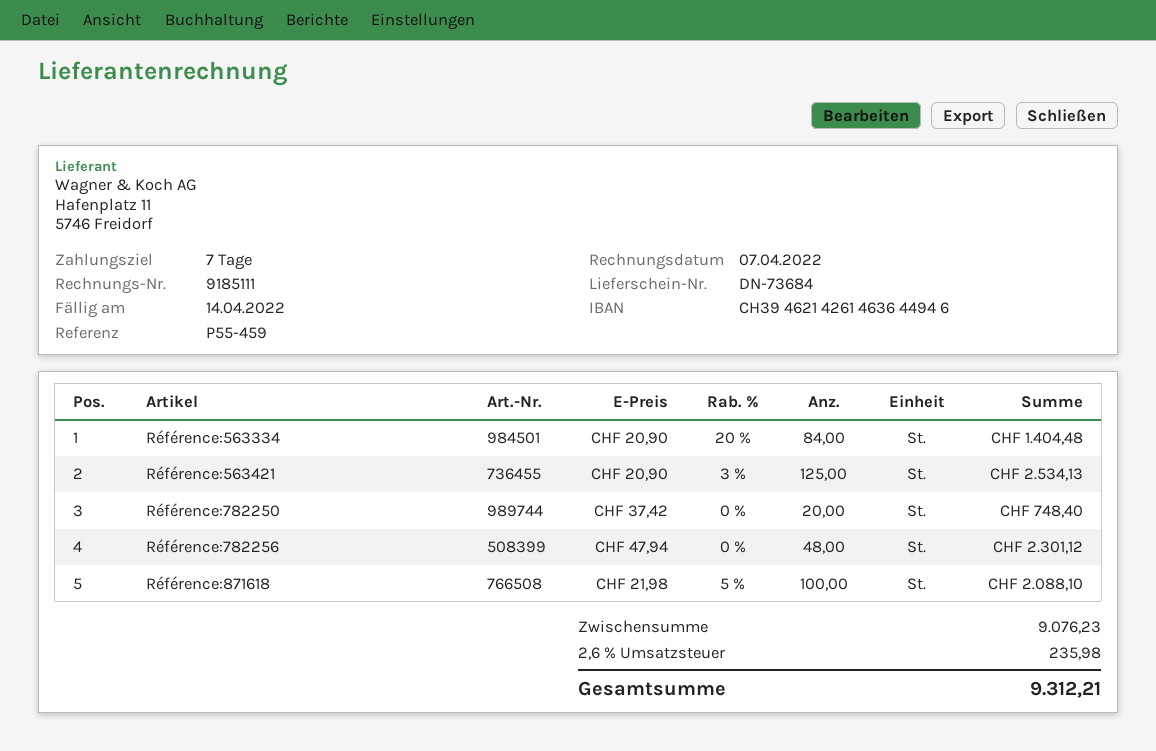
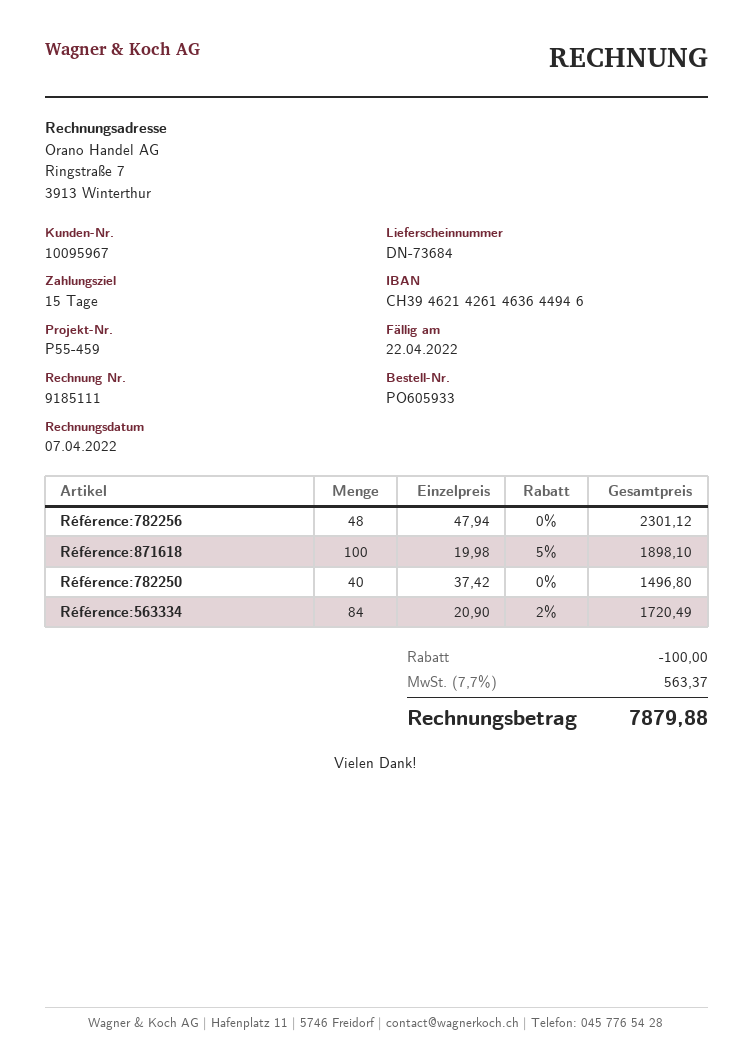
payment terms: 7 days -> 15 days
due date: 2022-04-14 -> 2022-04-22
Référence:563334: 84 x 20.90 - 20% = 1404.48 -> 84 x 20.90 - 2% = 1720.49
Référence:563421: 125 x 20.90 - 3% = 2534.13 -> none
Référence:782250: 20 x 37.42 = 748.40 -> 40 x 37.42 = 1496.80
Référence:871618: 100 x 21.98 - 5% = 2088.10 -> 100 x 19.98 - 5% = 1898.10
discount: none -> 100.00
tax: 2.6% = 235.98 -> 7.7% = 563.37
total: 9312.21 -> 7879.88

